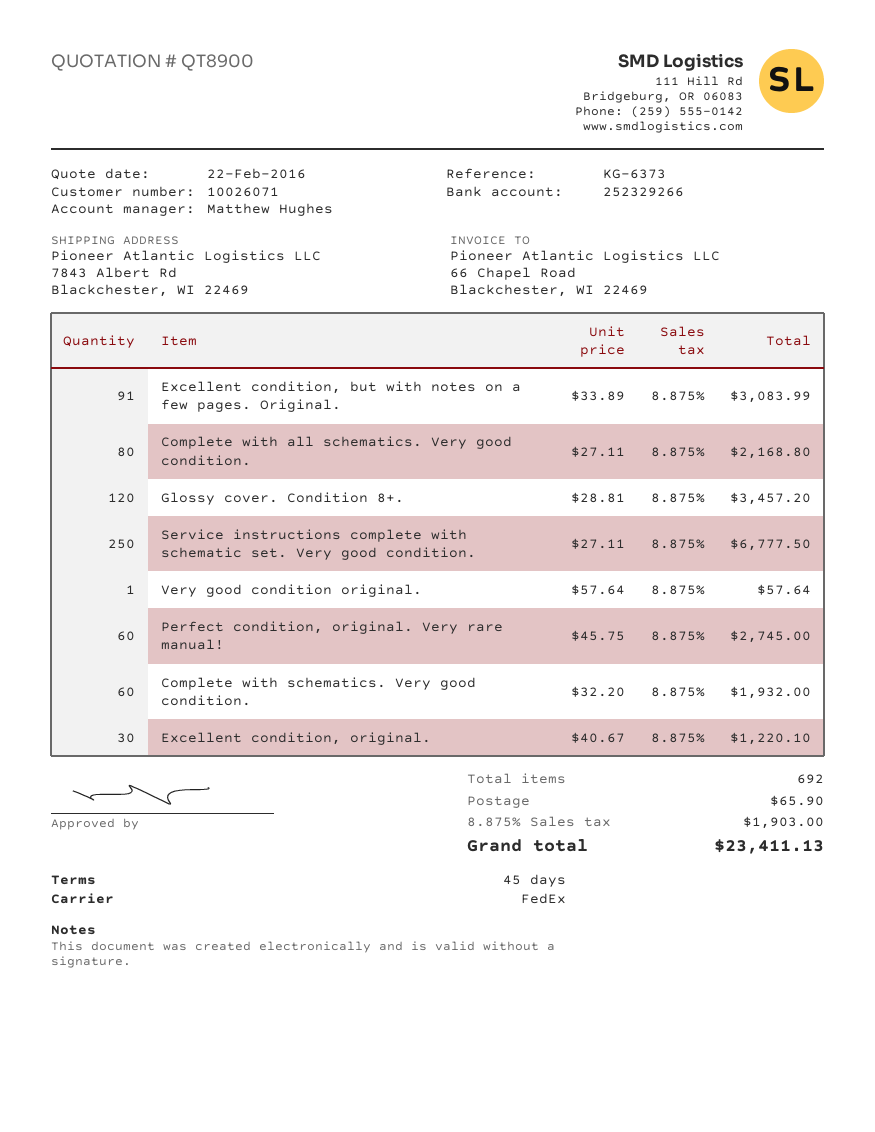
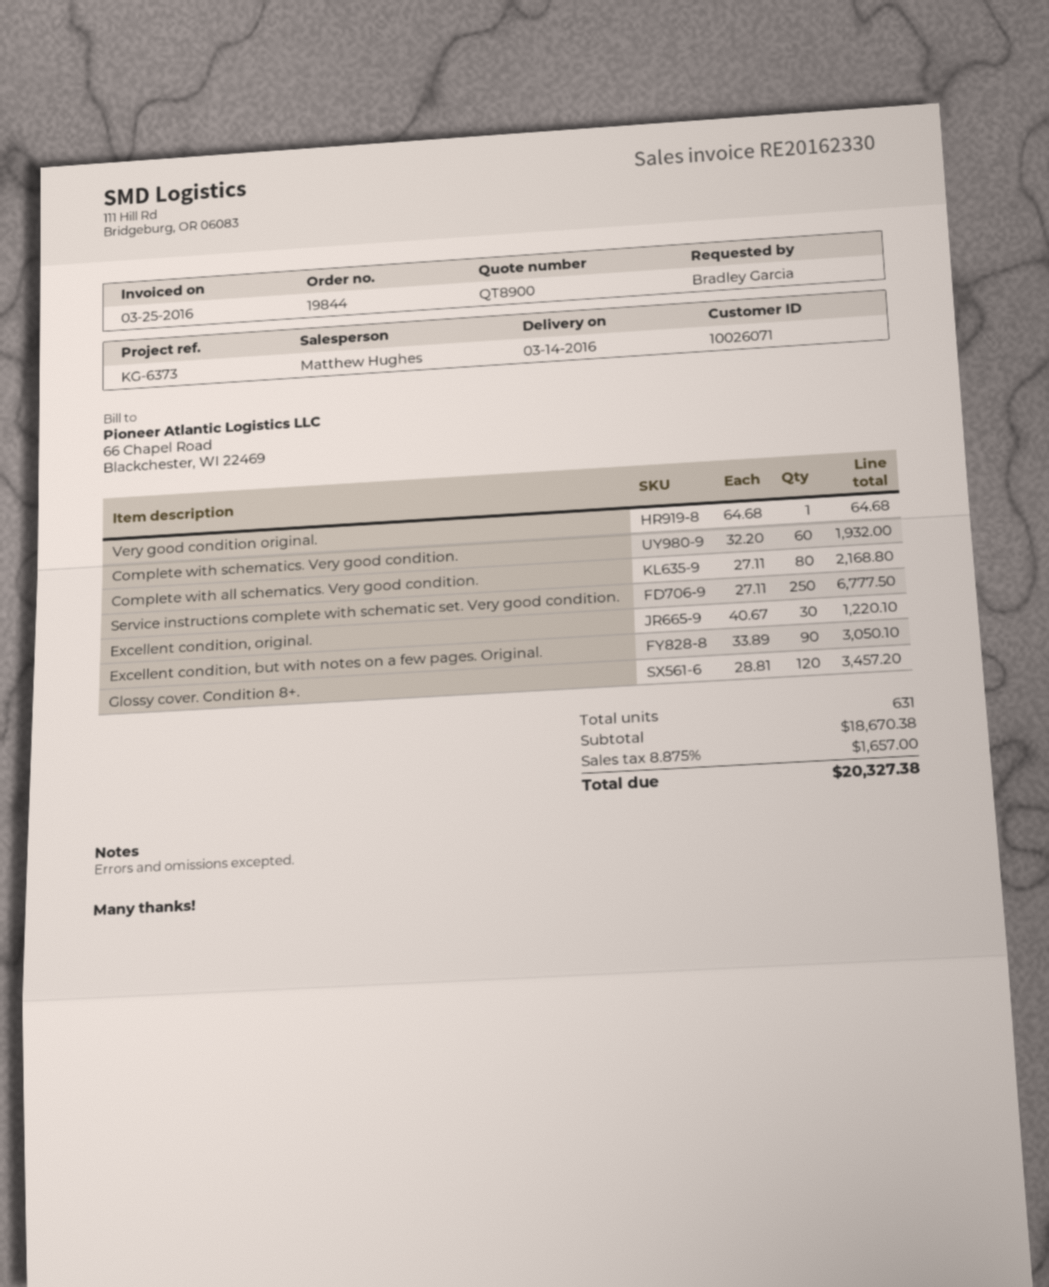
Excellent condition, but with notes on a few pages. Original.: 91 x 33.89 = 3083.99 -> 90 x 33.89 = 3050.10
Very good condition original.: 1 x 57.64 = 57.64 -> 1 x 64.68 = 64.68
Perfect condition, original. Very rare manual!: 60 x 45.75 = 2745.00 -> none
total quantity: 692 -> 631
shipping: 65.90 -> none
tax: 8.875% = 1903.00 -> 8.875% = 1657.00
total: 23411.13 -> 20327.38

